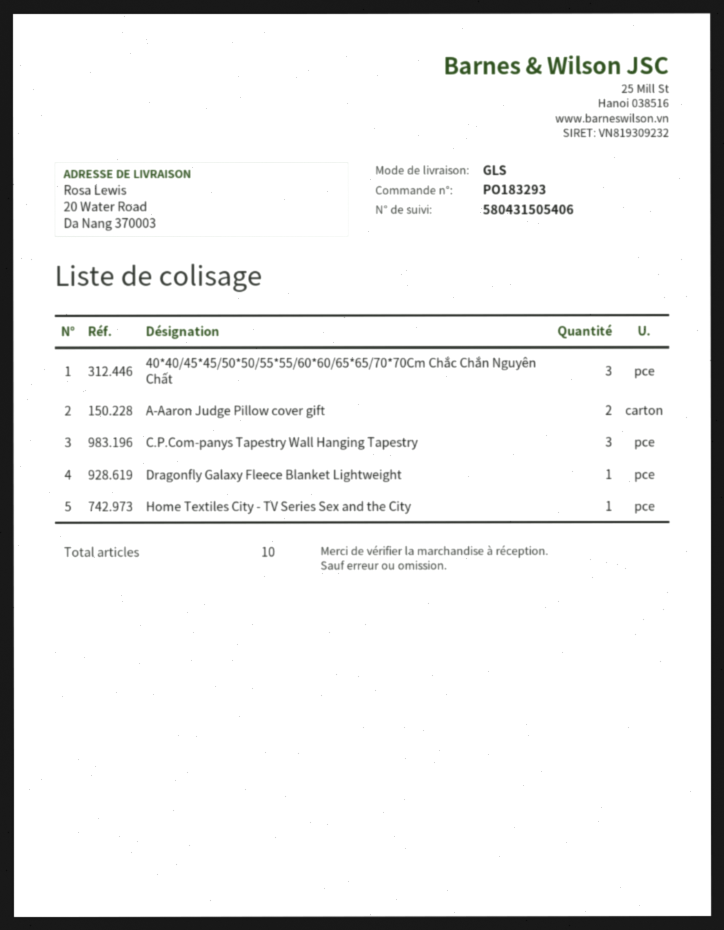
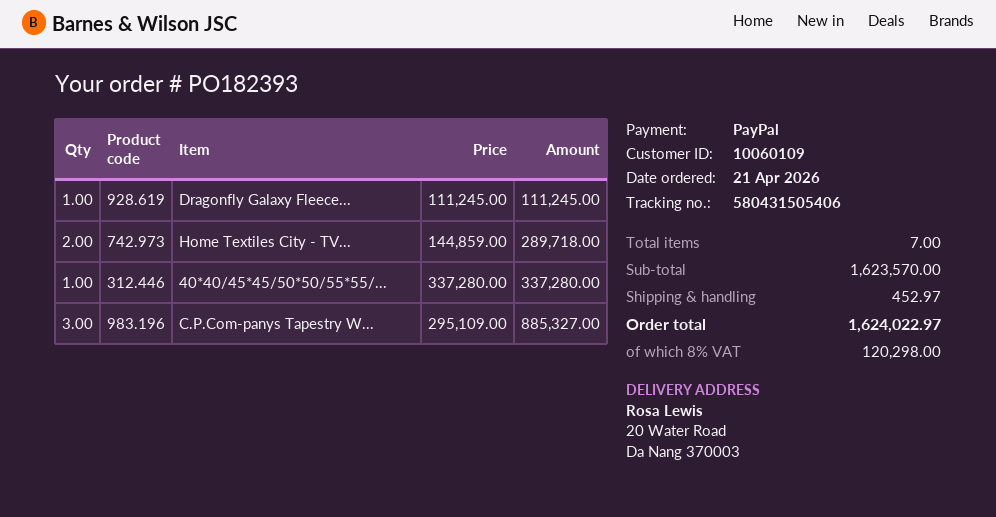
order number: PO183293 -> PO182393
40*40/45*45/50*50/55*55/60*60/65*65/70*70Cm Chắc Chắn Nguyên Chất: 3 -> 1
A-Aaron Judge Pillow cover gift: 2 -> none
Home Textiles City - TV Series Sex and the City: 1 -> 2
total quantity: 10 -> 7

